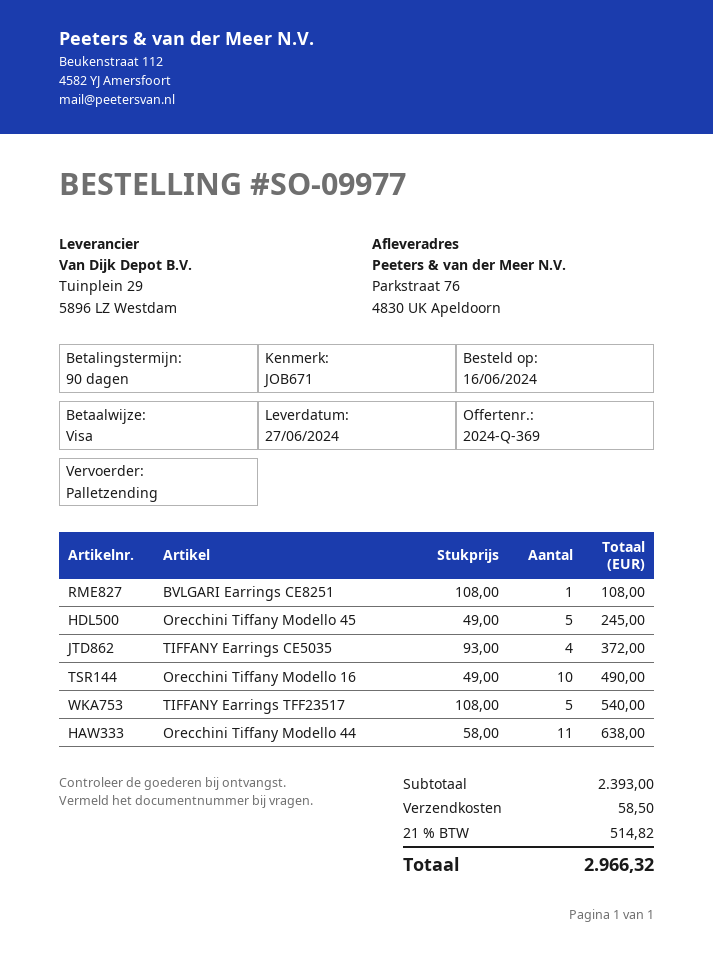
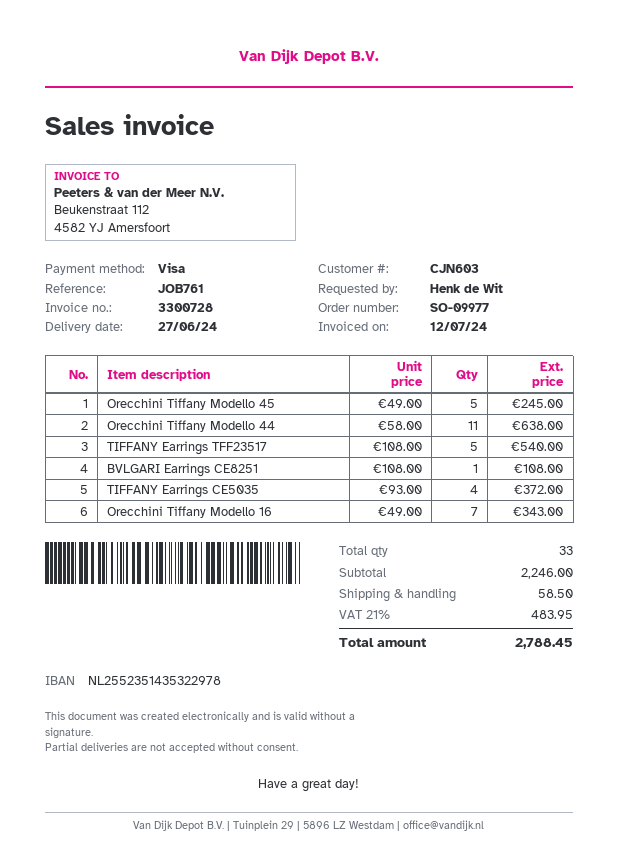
reference: JOB671 -> JOB761
Orecchini Tiffany Modello 16: 10 x 49.00 = 490.00 -> 7 x 49.00 = 343.00
subtotal: 2393.00 -> 2246.00
tax: 21% = 514.82 -> 21% = 483.95
total: 2966.32 -> 2788.45

